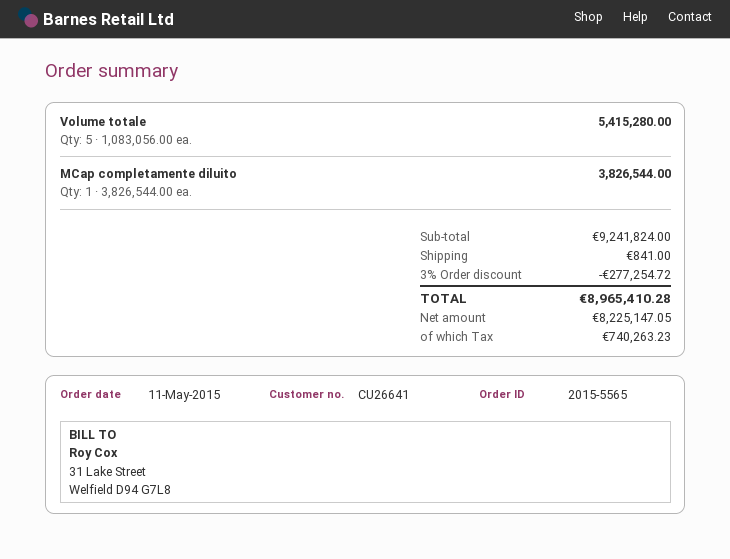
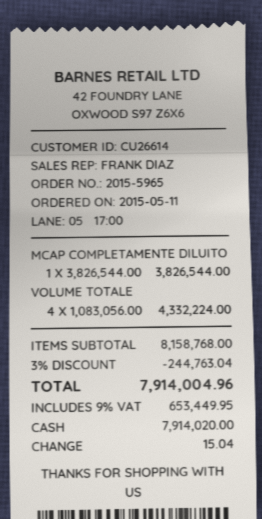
order number: 2015-5565 -> 2015-5965
customer number: CU26641 -> CU26614
Volume totale: 5 x 1083056.00 = 5415280.00 -> 4 x 1083056.00 = 4332224.00
subtotal: 9241824.00 -> 8158768.00
discount: 3% = 277254.72 -> 3% = 244763.04
shipping: 841.00 -> none
tax: 740263.23 -> 653449.95
total: 8965410.28 -> 7914004.96

